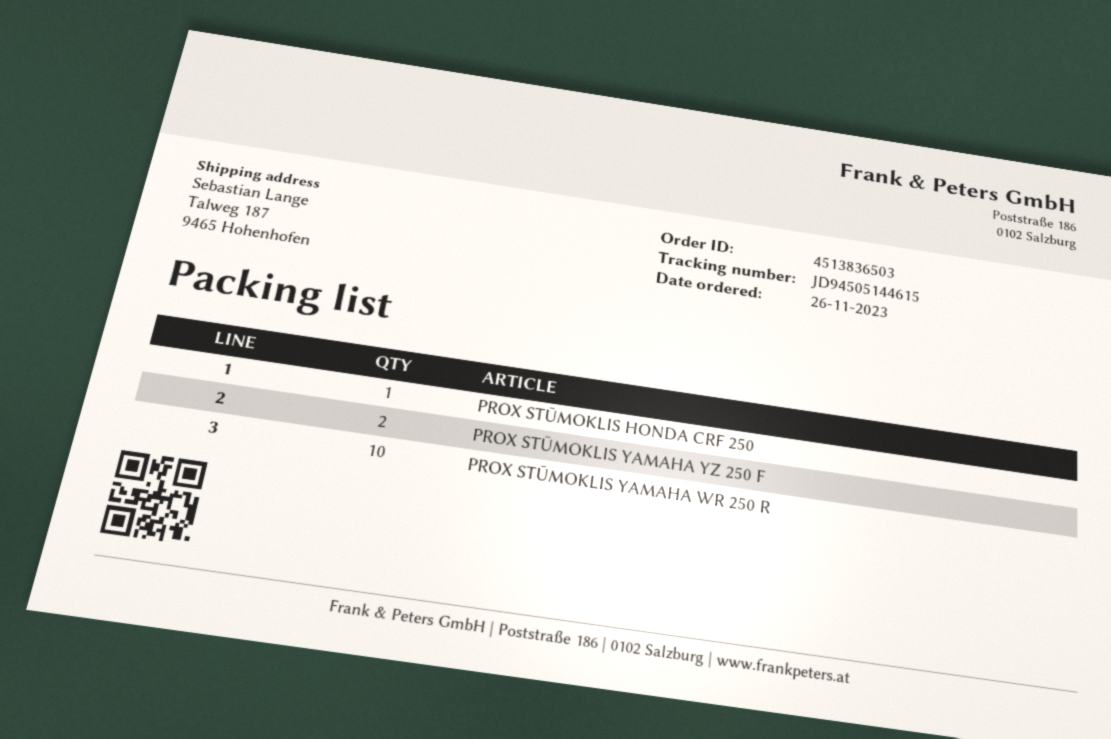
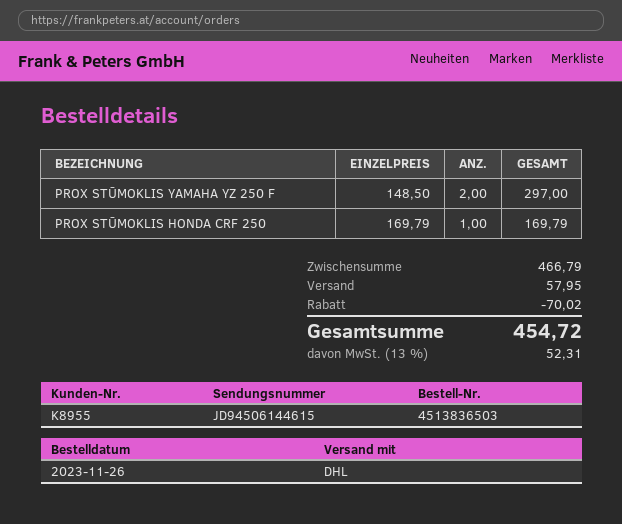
tracking number: JD94505144615 -> JD94506144615
PROX STŪMOKLIS YAMAHA WR 250 R: 10 -> none

